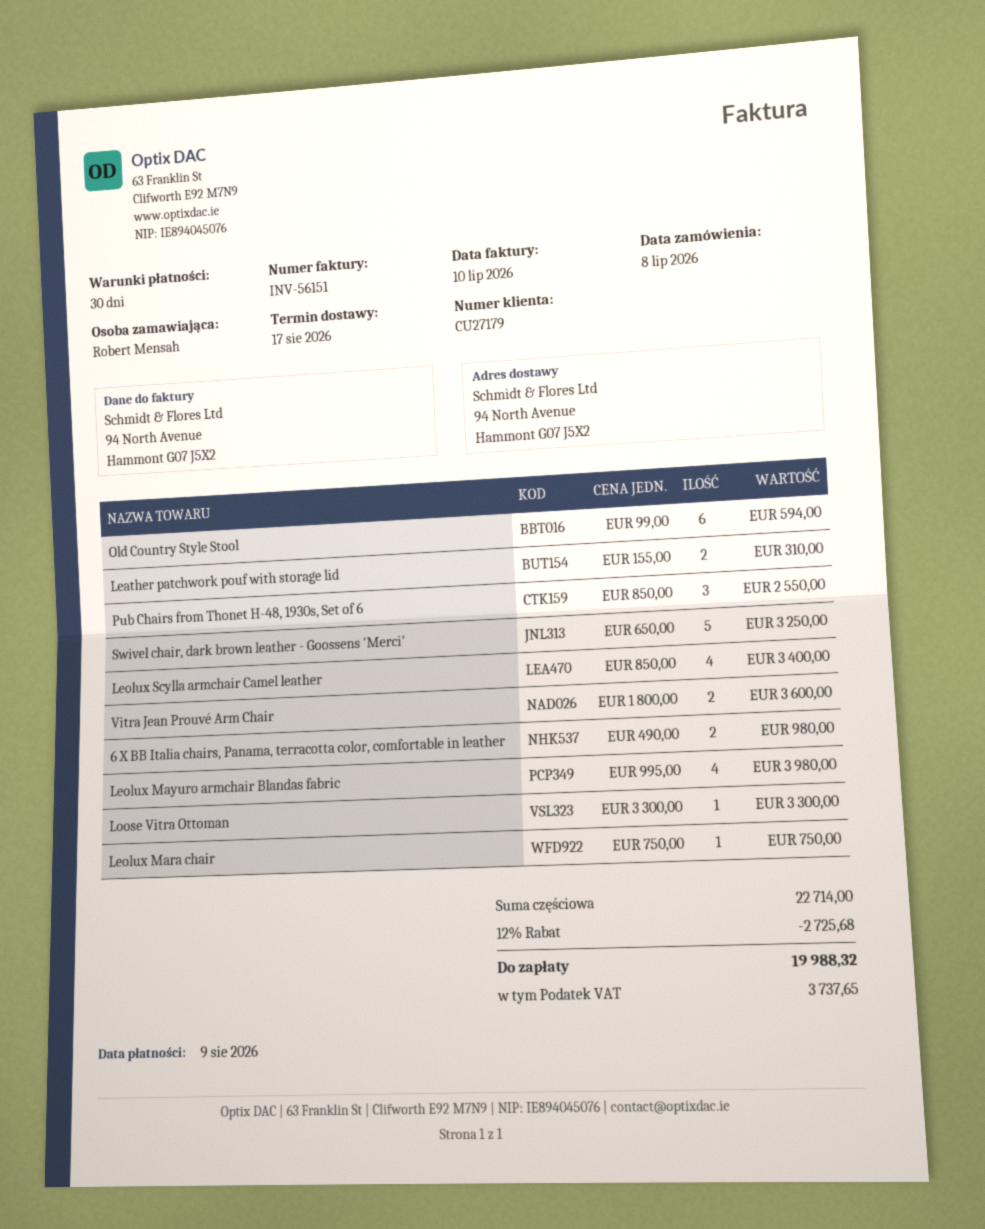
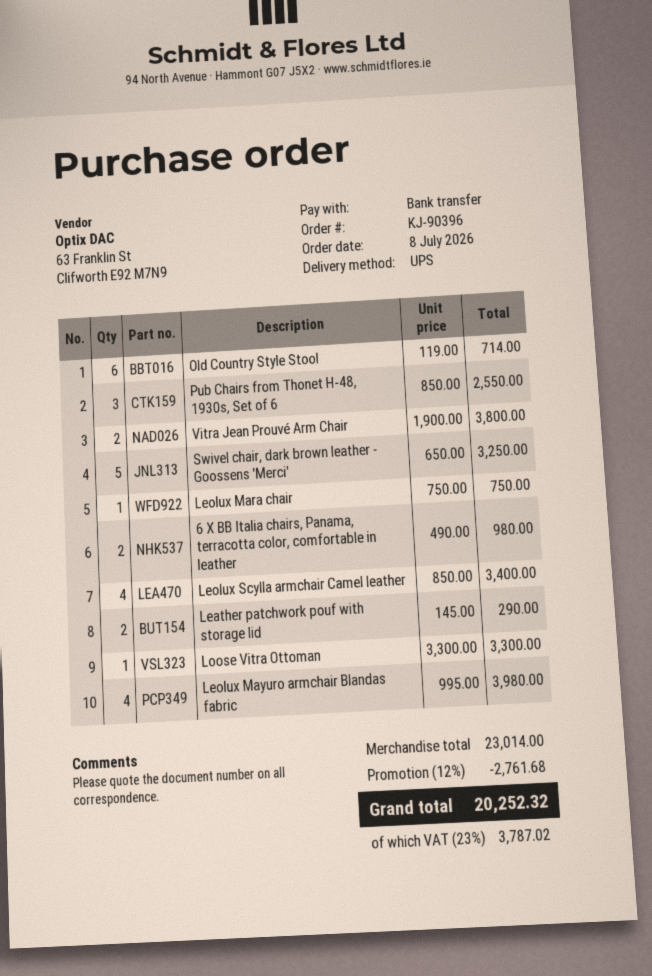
Old Country Style Stool: 6 x 99.00 = 594.00 -> 6 x 119.00 = 714.00
Leather patchwork pouf with storage lid: 2 x 155.00 = 310.00 -> 2 x 145.00 = 290.00
Vitra Jean Prouvé Arm Chair: 2 x 1800.00 = 3600.00 -> 2 x 1900.00 = 3800.00
subtotal: 22714.00 -> 23014.00
discount: 12% = 2725.68 -> 12% = 2761.68
tax: 3737.65 -> 3787.02
total: 19988.32 -> 20252.32

